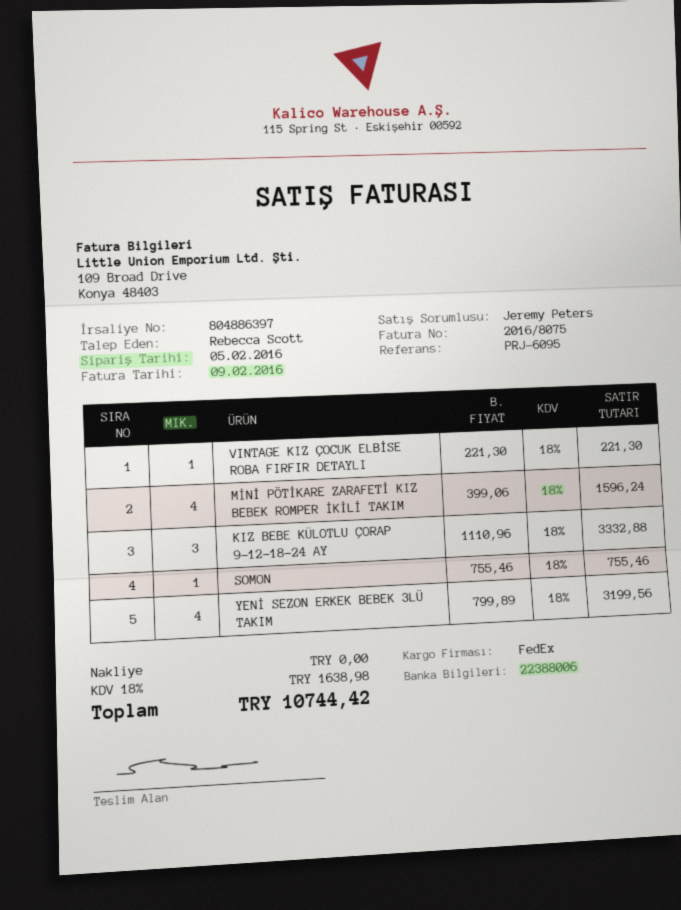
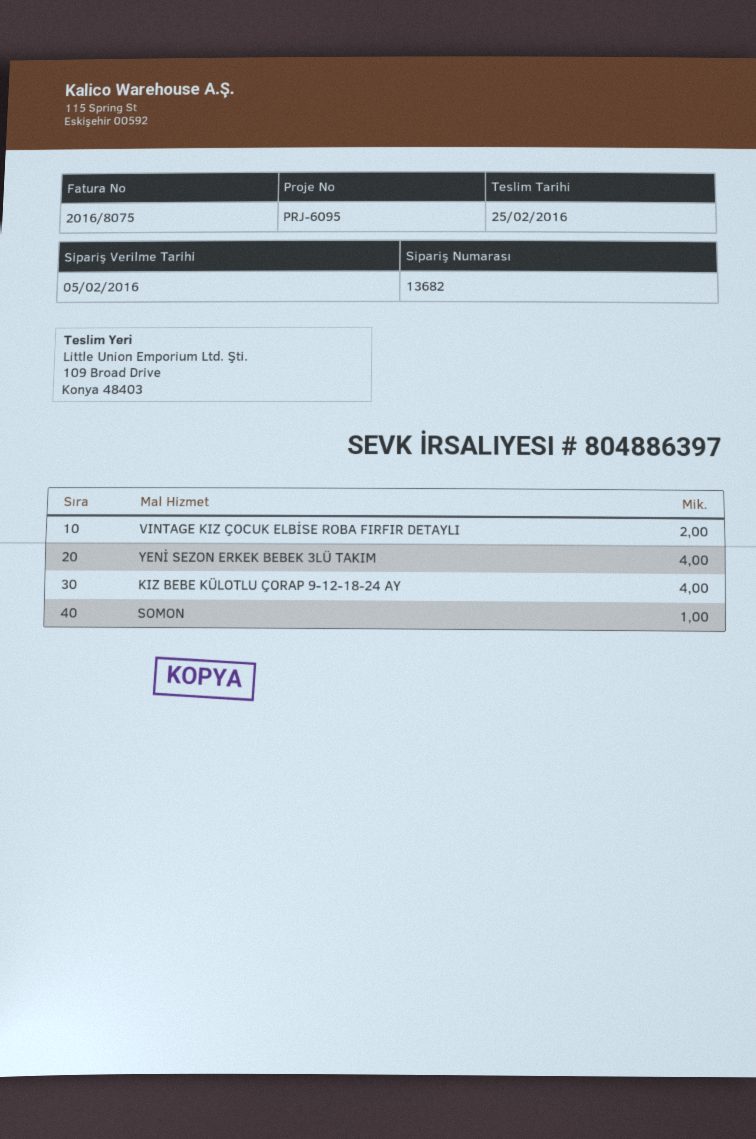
VINTAGE KIZ ÇOCUK ELBİSE ROBA FIRFIR DETAYLI: 1 -> 2
MİNİ PÖTİKARE ZARAFETİ KIZ BEBEK ROMPER İKİLİ TAKIM: 4 -> none
KIZ BEBE KÜLOTLU ÇORAP 9-12-18-24 AY: 3 -> 4

